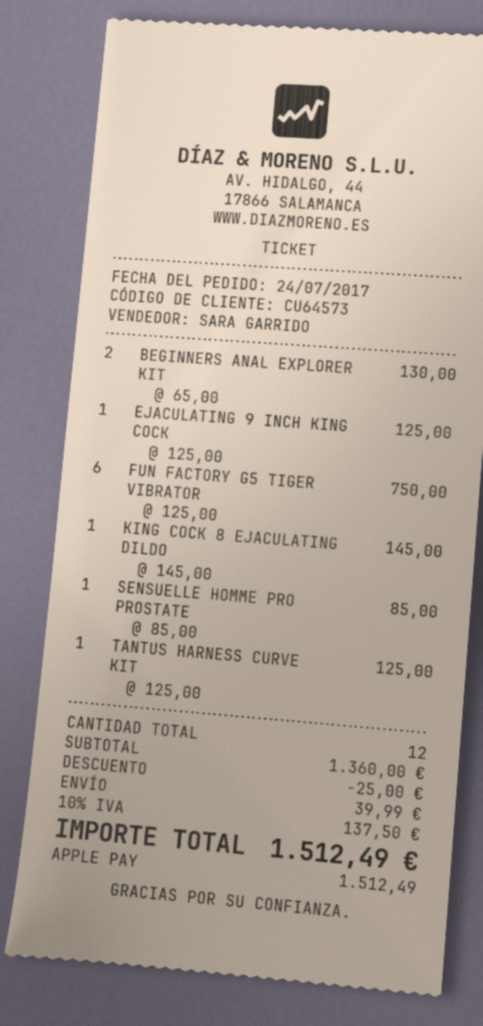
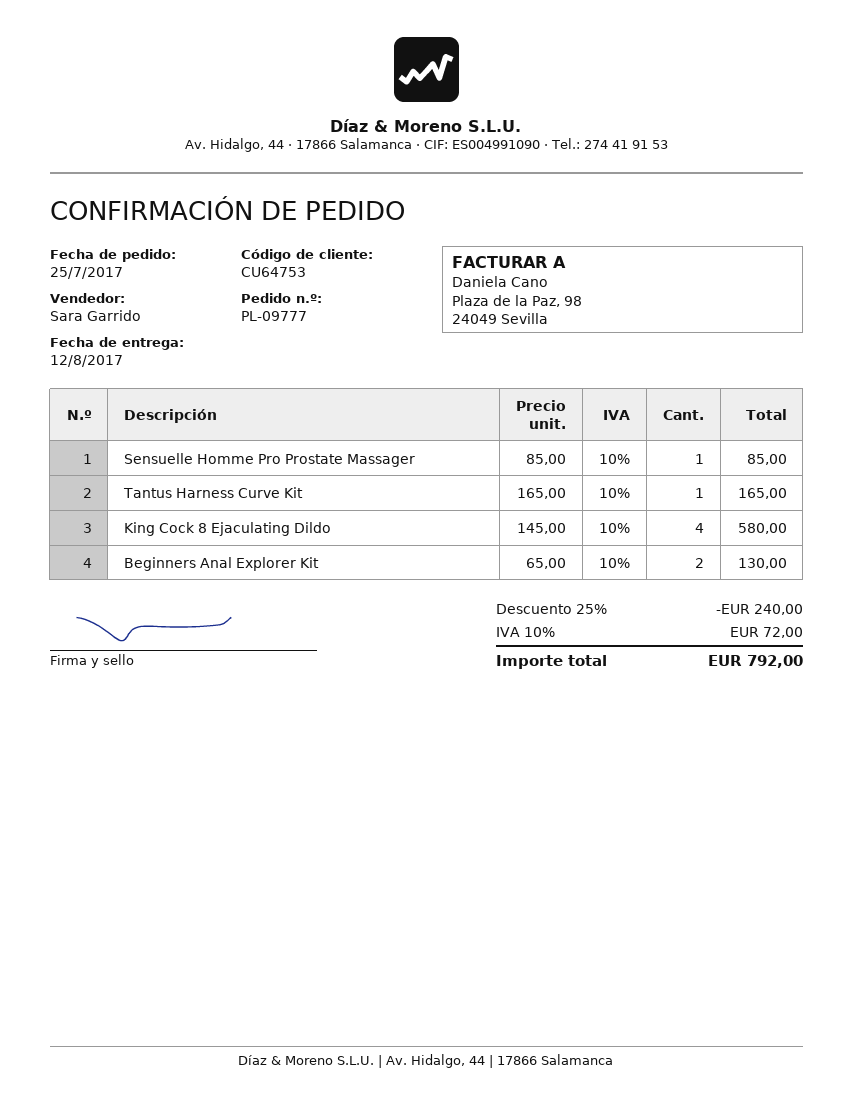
order date: 2017-07-24 -> 2017-07-25
customer number: CU64573 -> CU64753
EJACULATING 9 INCH KING COCK: 1 x 125.00 = 125.00 -> none
FUN FACTORY G5 TIGER VIBRATOR: 6 x 125.00 = 750.00 -> none
KING COCK 8 EJACULATING DILDO: 1 x 145.00 = 145.00 -> 4 x 145.00 = 580.00
TANTUS HARNESS CURVE KIT: 1 x 125.00 = 125.00 -> 1 x 165.00 = 165.00
discount: 25.00 -> 240.00
shipping: 39.99 -> none
tax: 10% = 137.50 -> 10% = 72.00
total: 1512.49 -> 792.00

